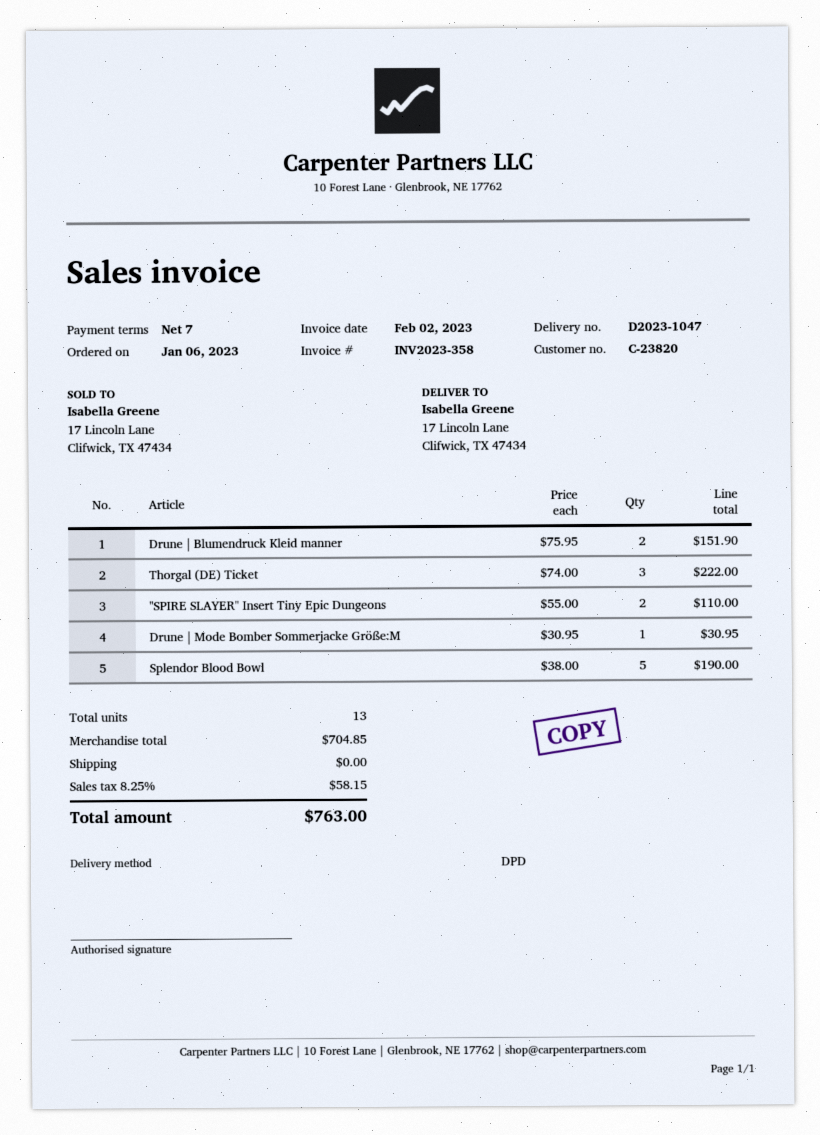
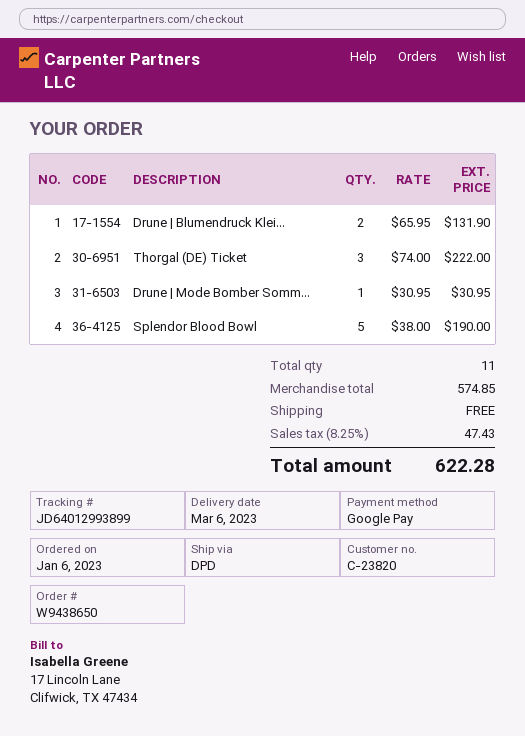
Drune | Blumendruck Kleid manner: 2 x 75.95 = 151.90 -> 2 x 65.95 = 131.90
"SPIRE SLAYER" Insert Tiny Epic Dungeons: 2 x 55.00 = 110.00 -> none
total quantity: 13 -> 11
subtotal: 704.85 -> 574.85
tax: 8.25% = 58.15 -> 8.25% = 47.43
total: 763.00 -> 622.28

